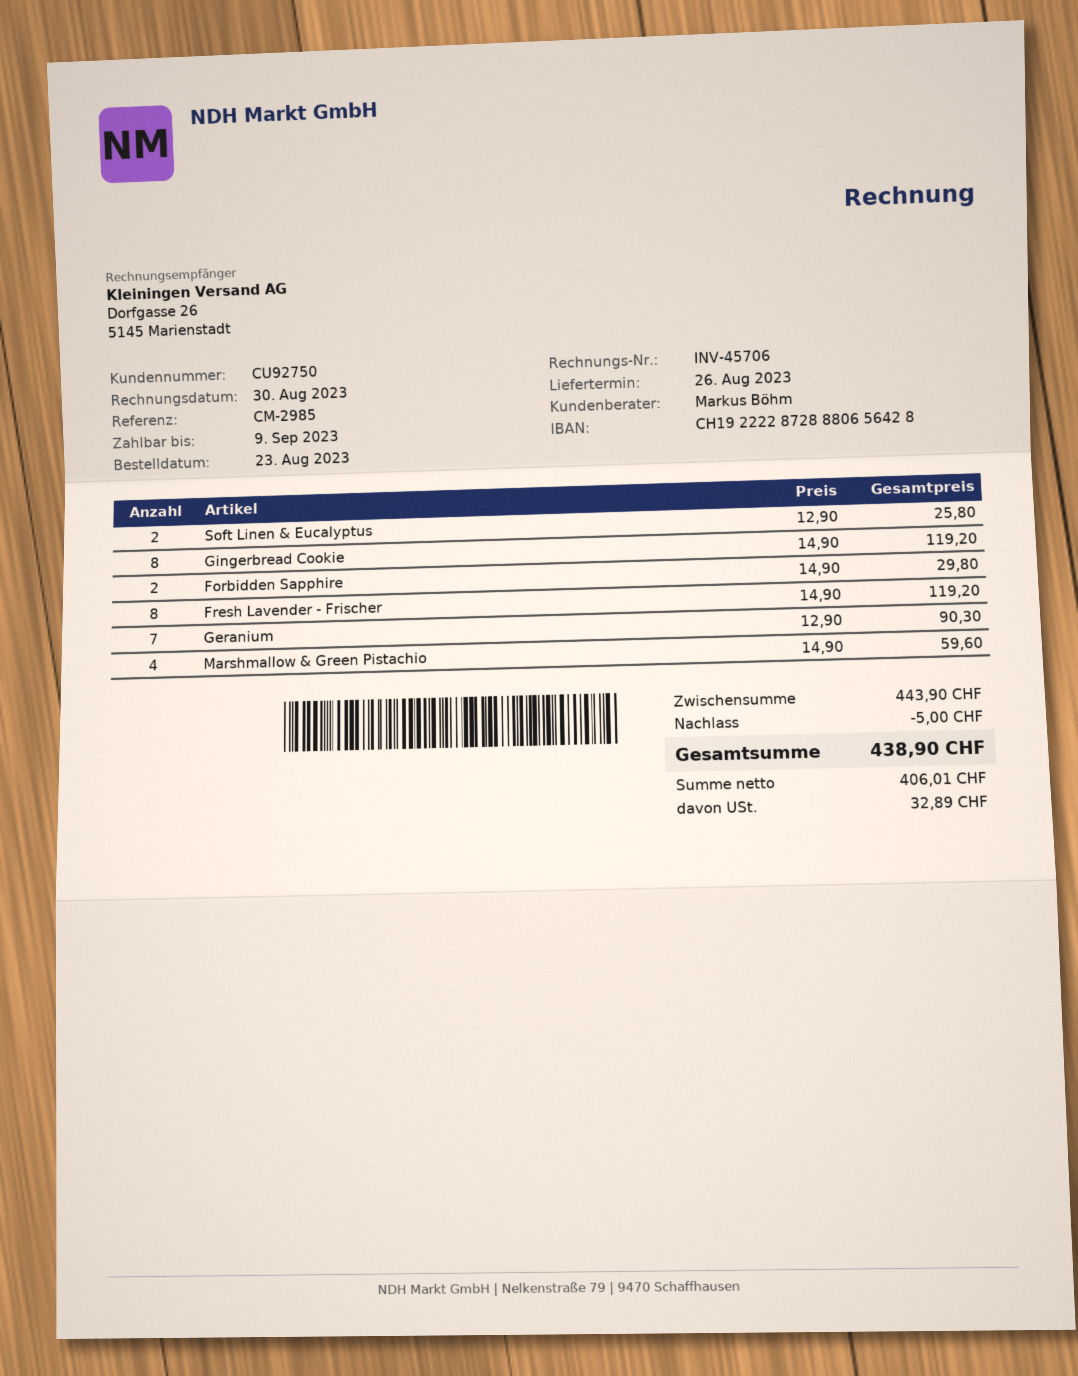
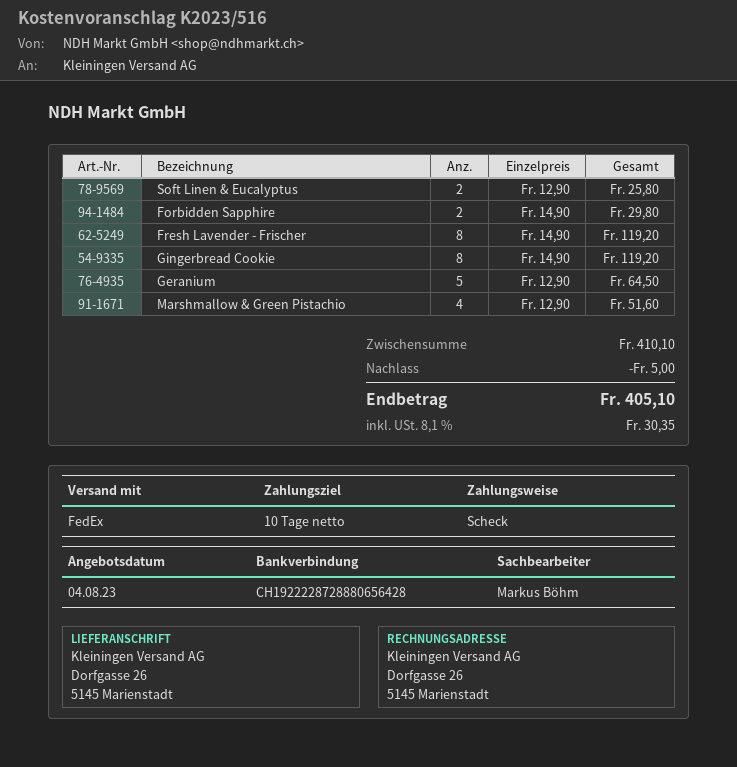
Geranium: 7 x 12.90 = 90.30 -> 5 x 12.90 = 64.50
Marshmallow & Green Pistachio: 4 x 14.90 = 59.60 -> 4 x 12.90 = 51.60
subtotal: 443.90 -> 410.10
tax: 32.89 -> 30.35
total: 438.90 -> 405.10

